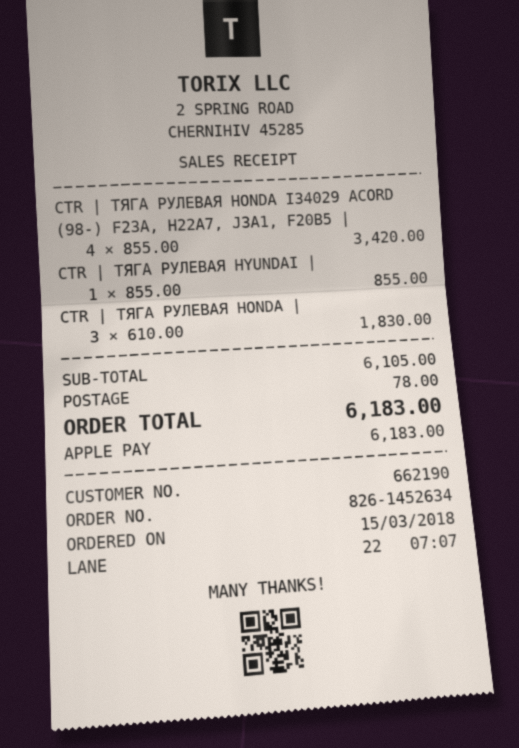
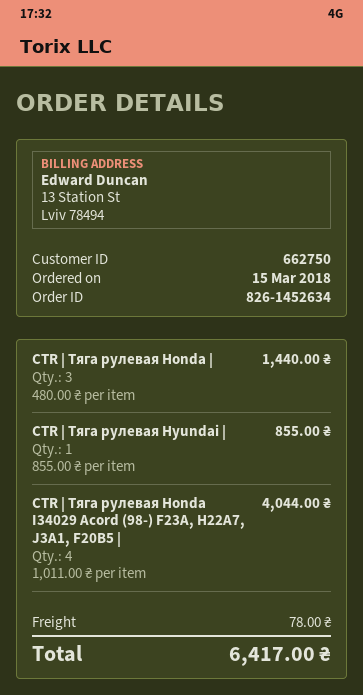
customer number: 662190 -> 662750
CTR | ТЯГА РУЛЕВАЯ HONDA I34029 ACORD (98-) F23A, H22A7, J3A1, F20B5 |: 4 x 855.00 = 3420.00 -> 4 x 1011.00 = 4044.00
CTR | ТЯГА РУЛЕВАЯ HONDA |: 3 x 610.00 = 1830.00 -> 3 x 480.00 = 1440.00
total: 6183.00 -> 6417.00

